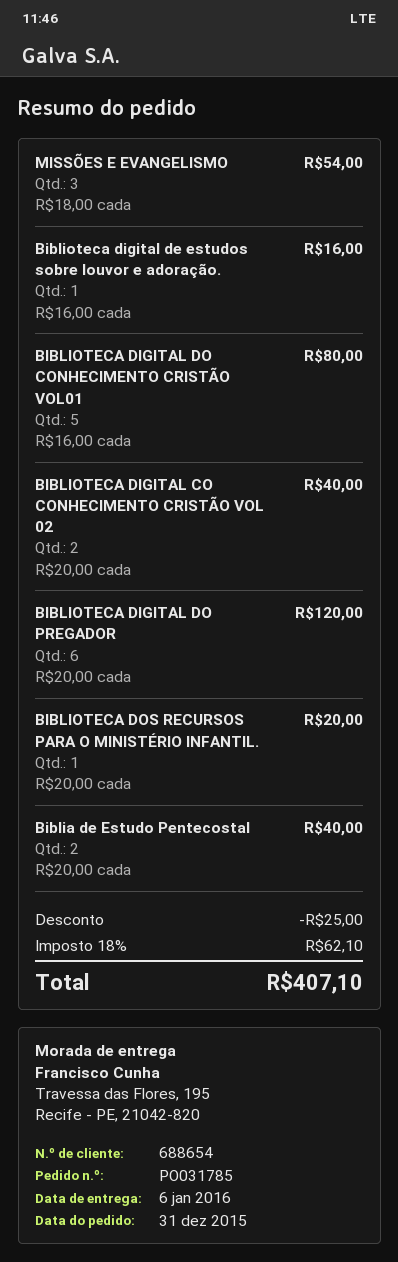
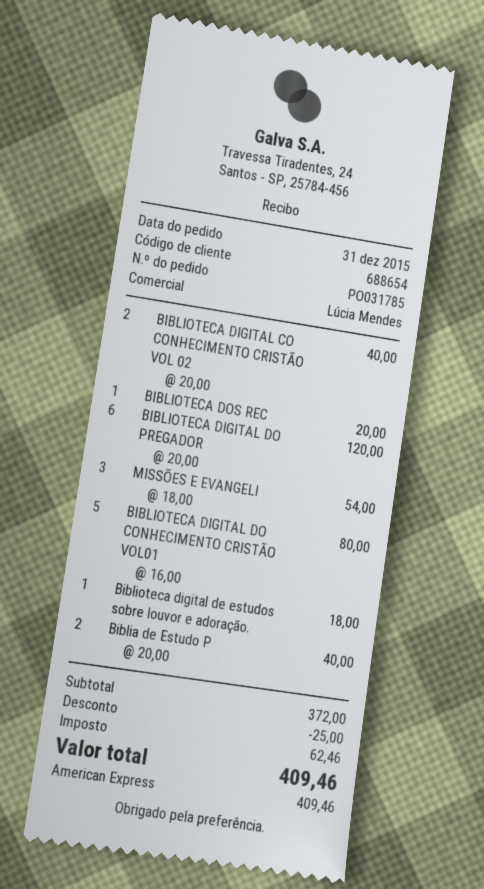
Biblioteca digital de estudos sobre louvor e adoração.: 1 x 16.00 = 16.00 -> 1 x 18.00 = 18.00
tax: 62.10 -> 62.46
total: 407.10 -> 409.46

